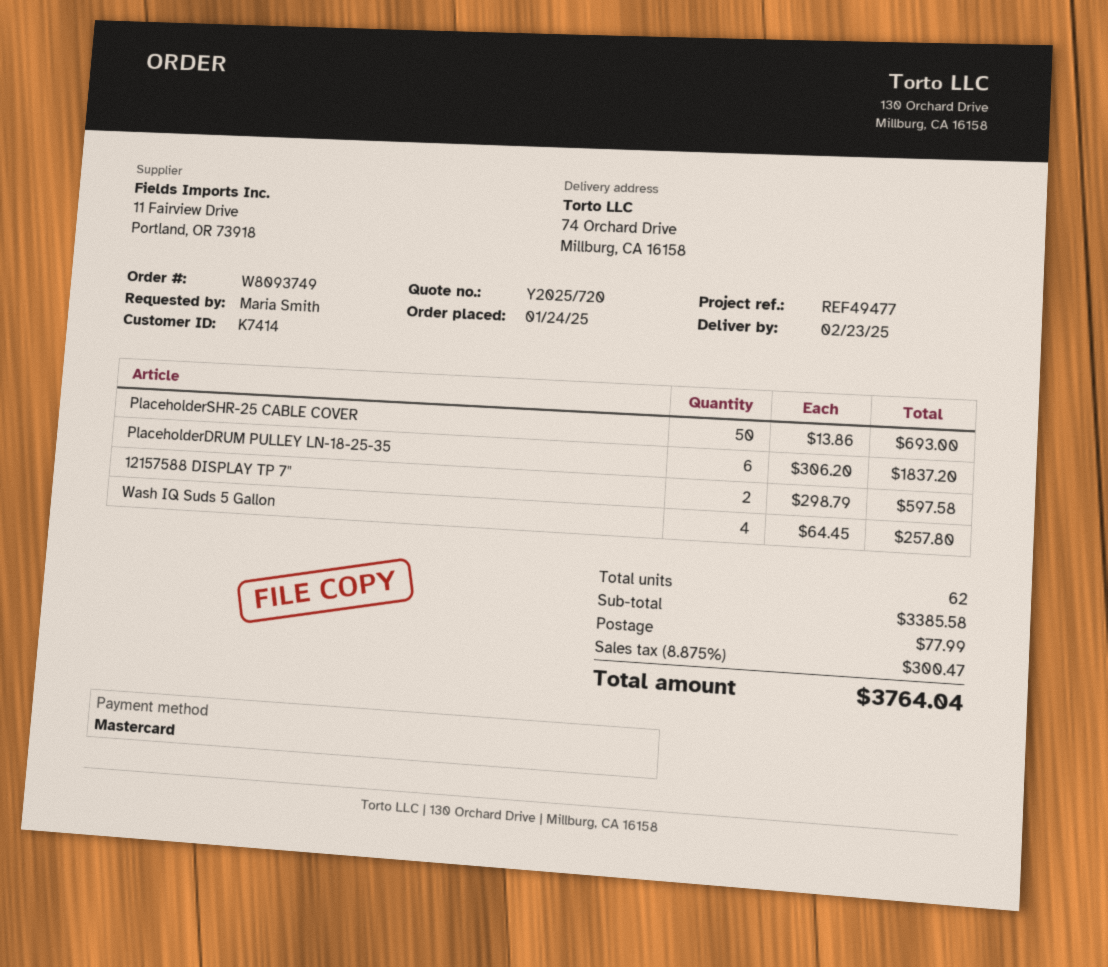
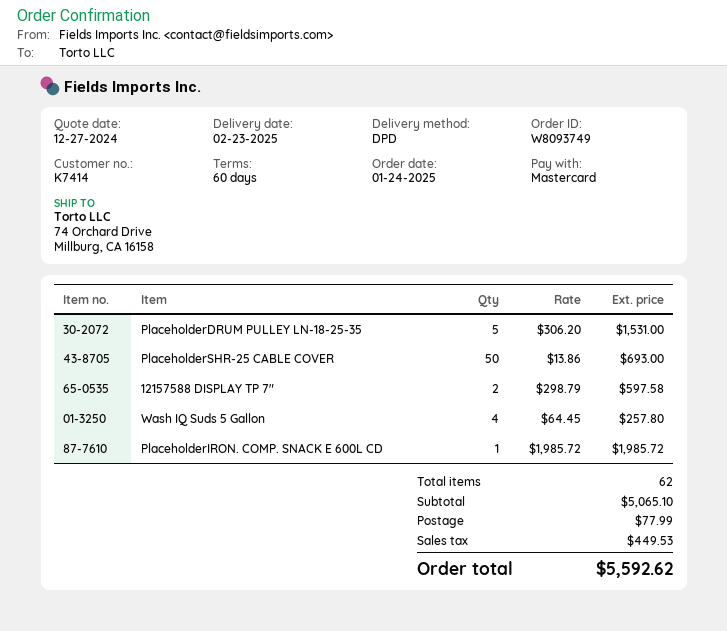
PlaceholderDRUM PULLEY LN-18-25-35: 6 x 306.20 = 1837.20 -> 5 x 306.20 = 1531.00
PlaceholderIRON. COMP. SNACK E 600L CD: none -> 1 x 1985.72 = 1985.72
subtotal: 3385.58 -> 5065.10
tax: 300.47 -> 449.53
total: 3764.04 -> 5592.62

